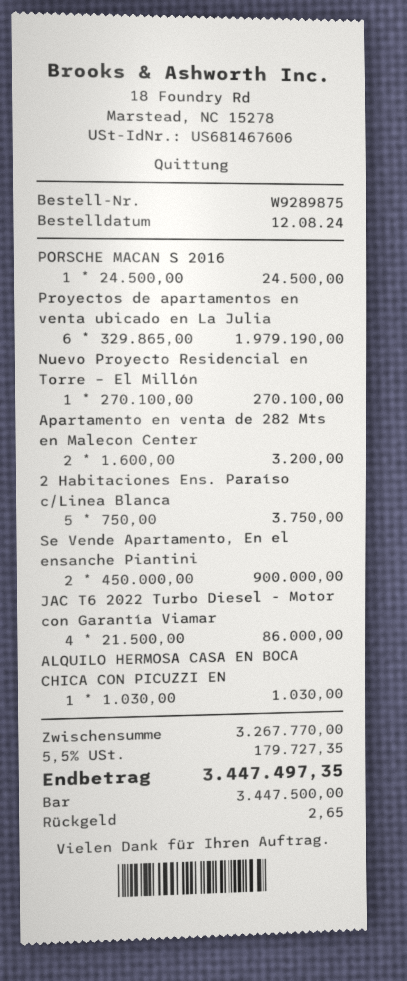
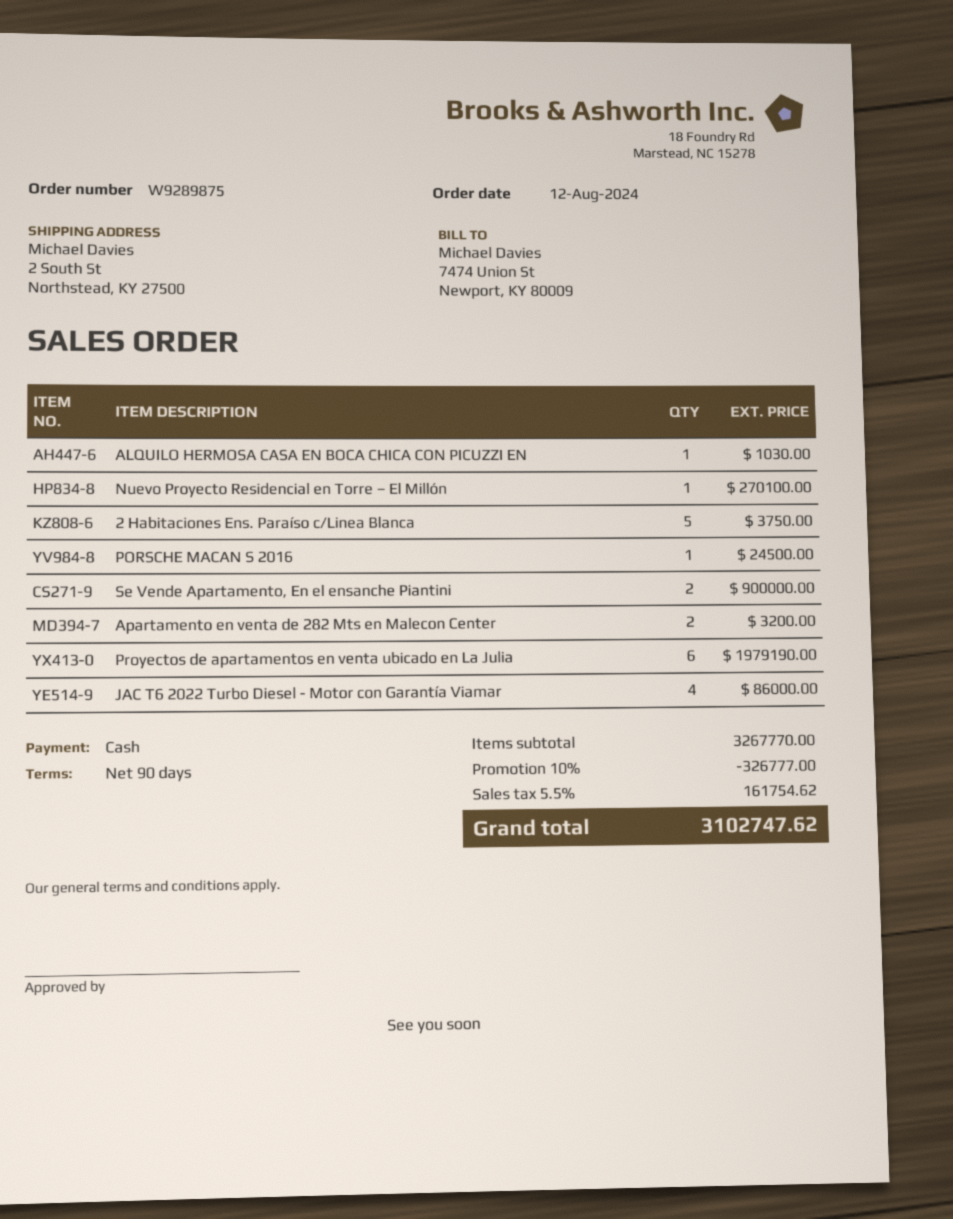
discount: none -> 10% = 326777.00
tax: 5.5% = 179727.35 -> 5.5% = 161754.62
total: 3447497.35 -> 3102747.62

